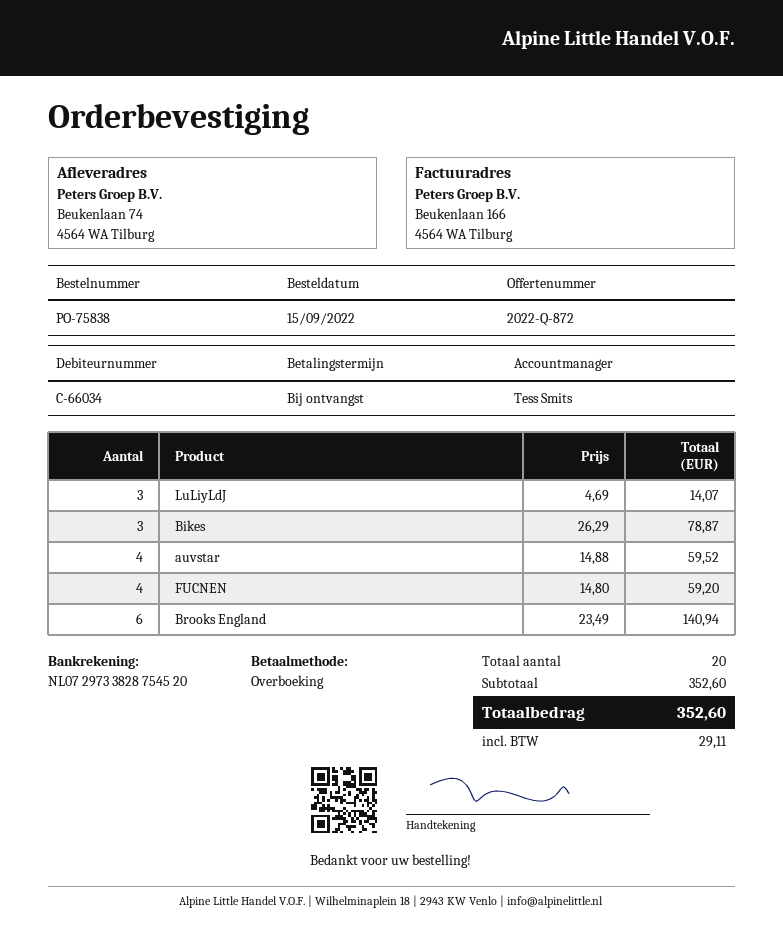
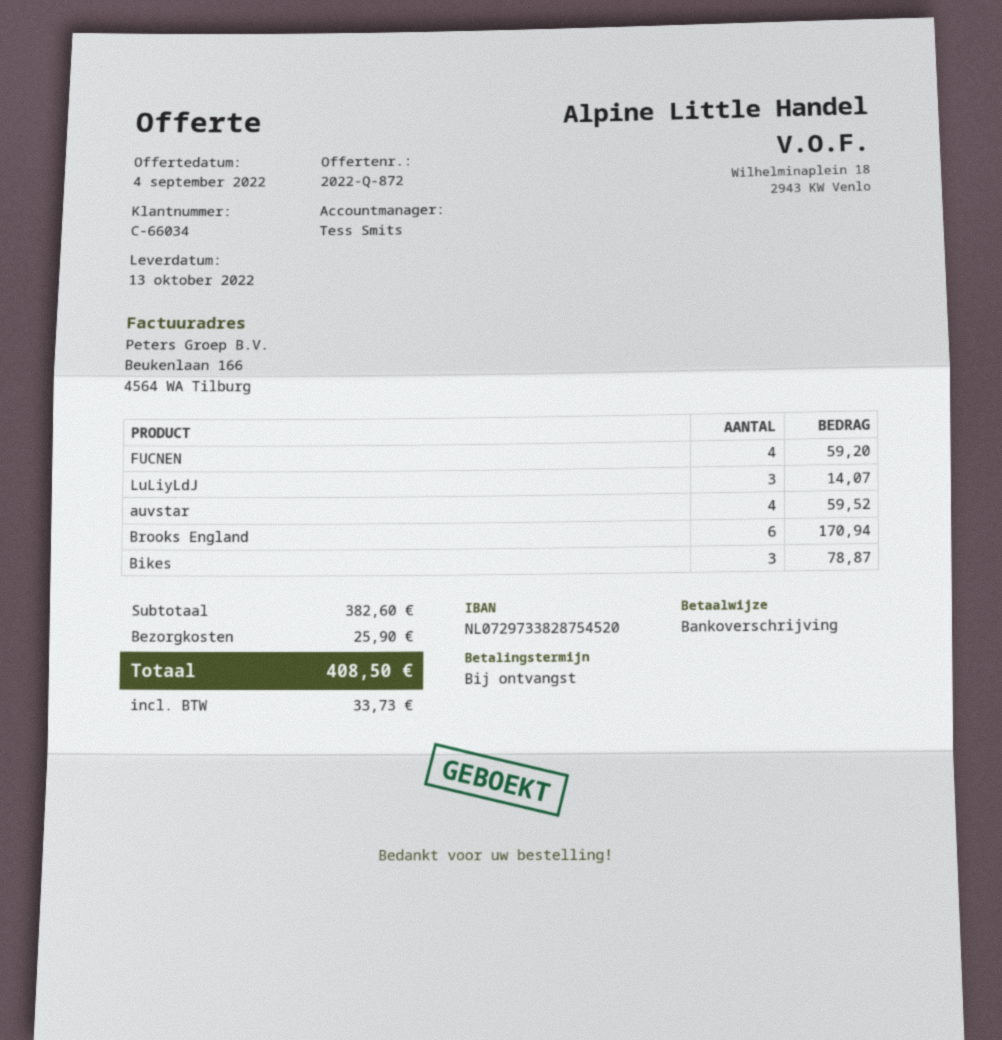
Brooks England: 6 for 140.94 -> 6 for 170.94
subtotal: 352.60 -> 382.60
shipping: none -> 25.90
tax: 29.11 -> 33.73
total: 352.60 -> 408.50

